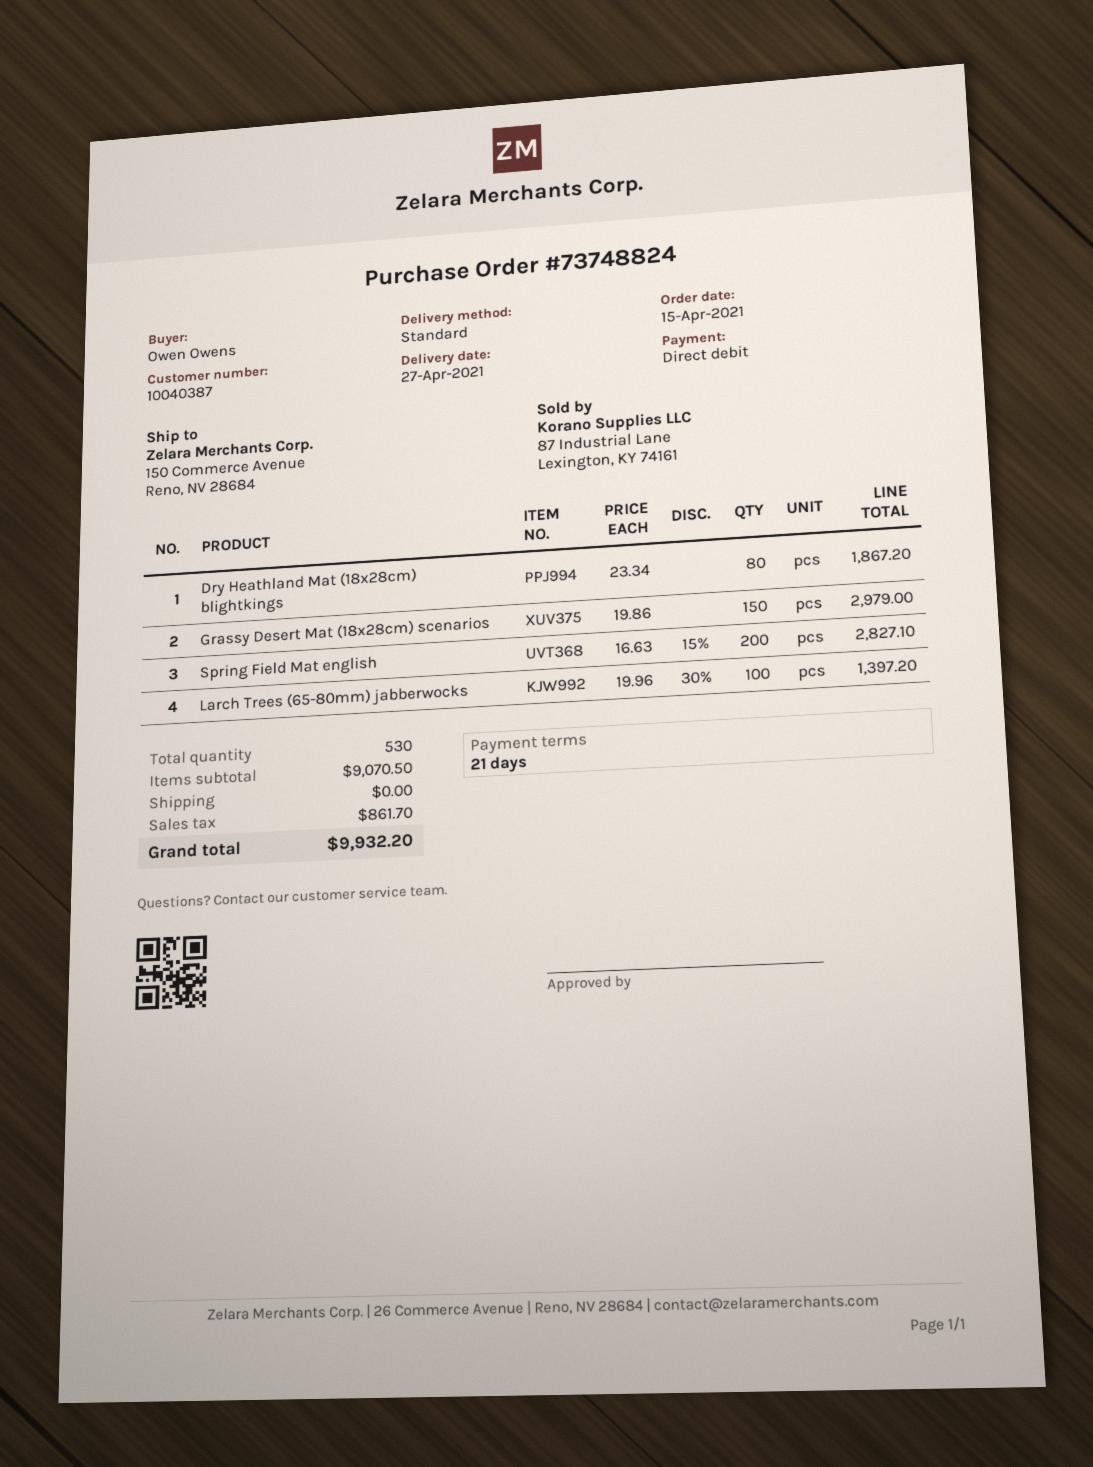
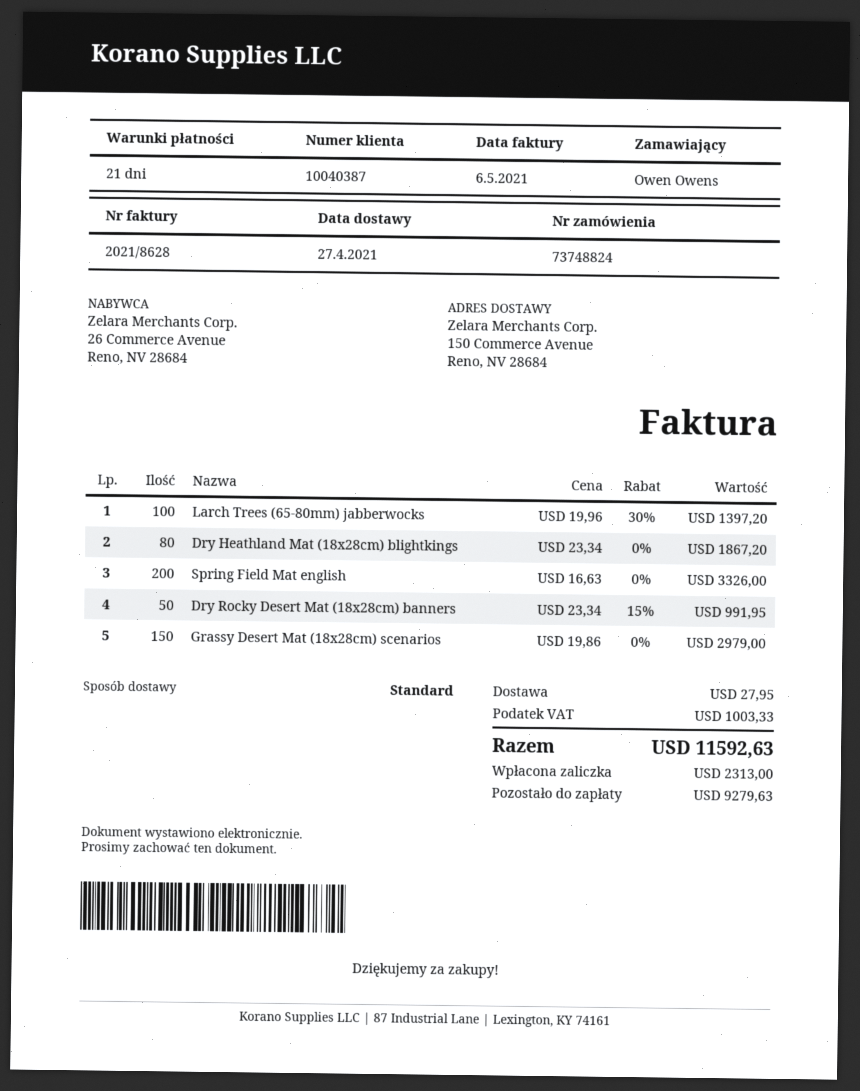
Spring Field Mat english: 200 x 16.63 - 15% = 2827.10 -> 200 x 16.63 = 3326.00
Dry Rocky Desert Mat (18x28cm) banners: none -> 50 x 23.34 - 15% = 991.95
shipping: 0.00 -> 27.95
tax: 861.70 -> 1003.33
total: 9932.20 -> 11592.63

